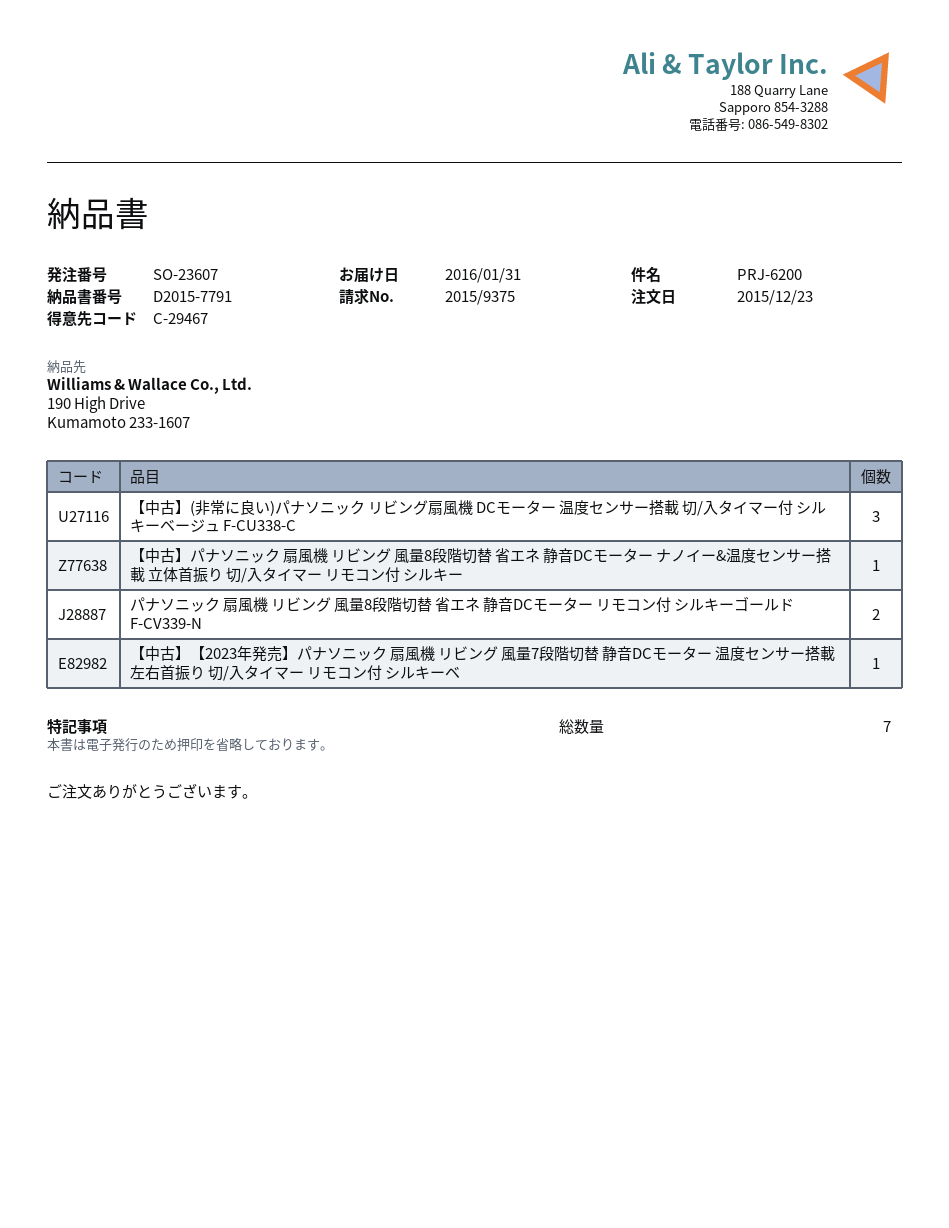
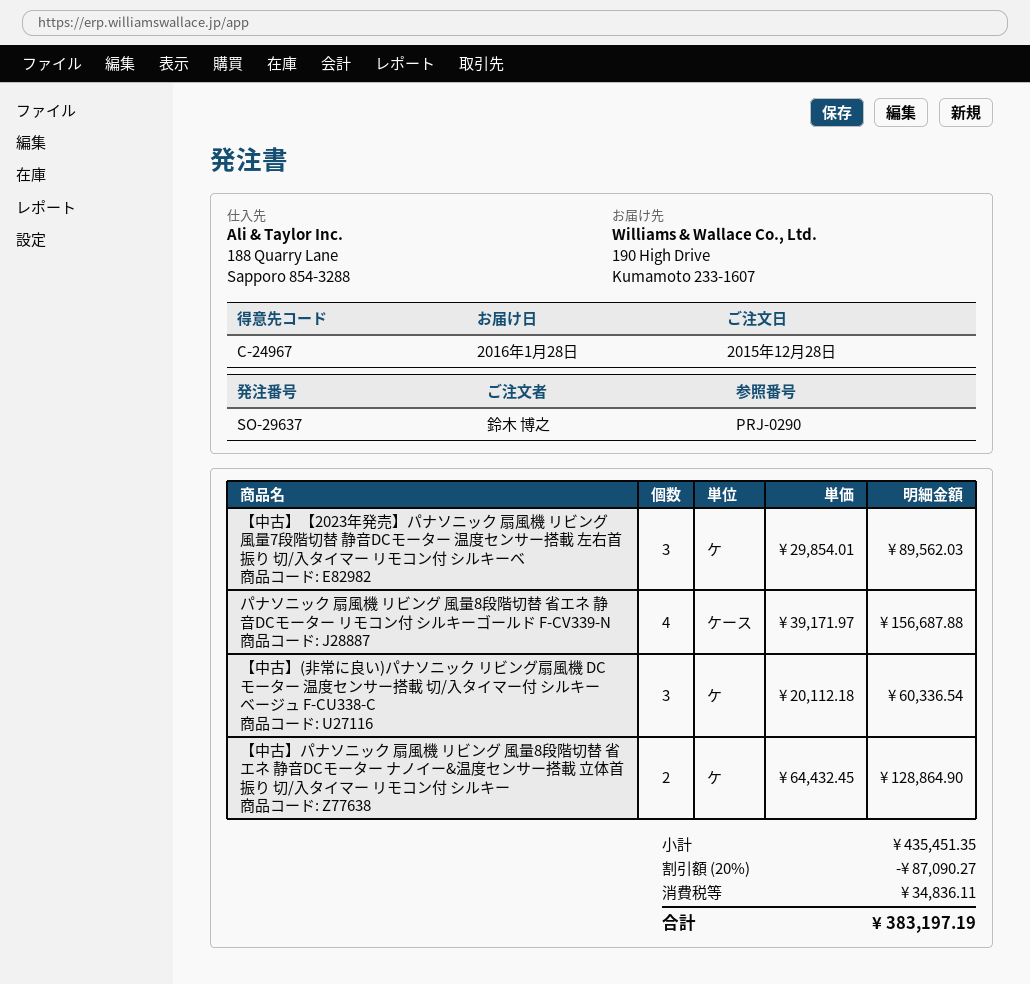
order number: SO-23607 -> SO-29637
order date: 2015-12-23 -> 2015-12-28
delivery date: 2016-01-31 -> 2016-01-28
customer number: C-29467 -> C-24967
reference: PRJ-6200 -> PRJ-0290
【中古】パナソニック 扇風機 リビング 風量8段階切替 省エネ 静音DCモーター ナノイー&温度センサー搭載 立体首振り 切/入タイマー リモコン付 シルキー: 1 -> 2
パナソニック 扇風機 リビング 風量8段階切替 省エネ 静音DCモーター リモコン付 シルキーゴールド F-CV339-N: 2 -> 4
【中古】【2023年発売】パナソニック 扇風機 リビング 風量7段階切替 静音DCモーター 温度センサー搭載 左右首振り 切/入タイマー リモコン付 シルキーベ: 1 -> 3

